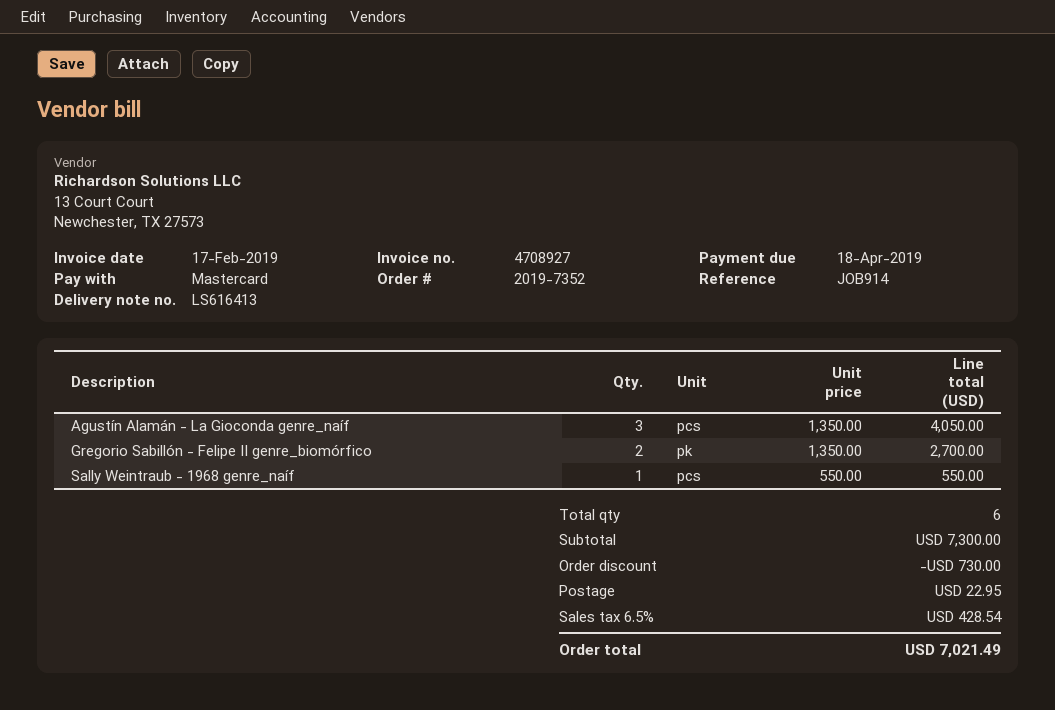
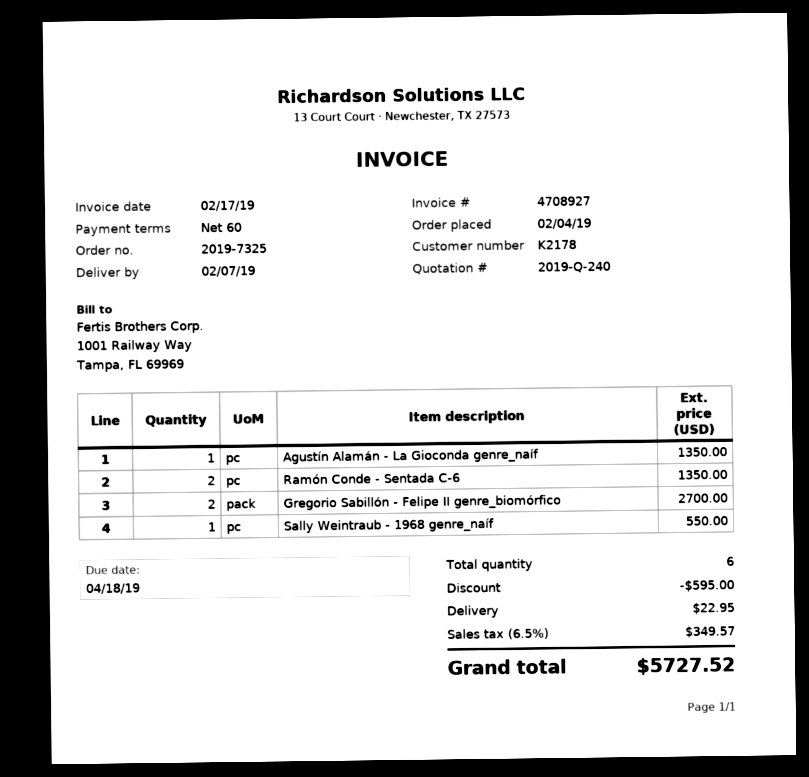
order number: 2019-7352 -> 2019-7325
Agustín Alamán - La Gioconda genre_naíf: 3 for 4050.00 -> 1 for 1350.00
Ramón Conde - Sentada C-6: none -> 2 for 1350.00
discount: 730.00 -> 595.00
tax: 6.5% = 428.54 -> 6.5% = 349.57
total: 7021.49 -> 5727.52

